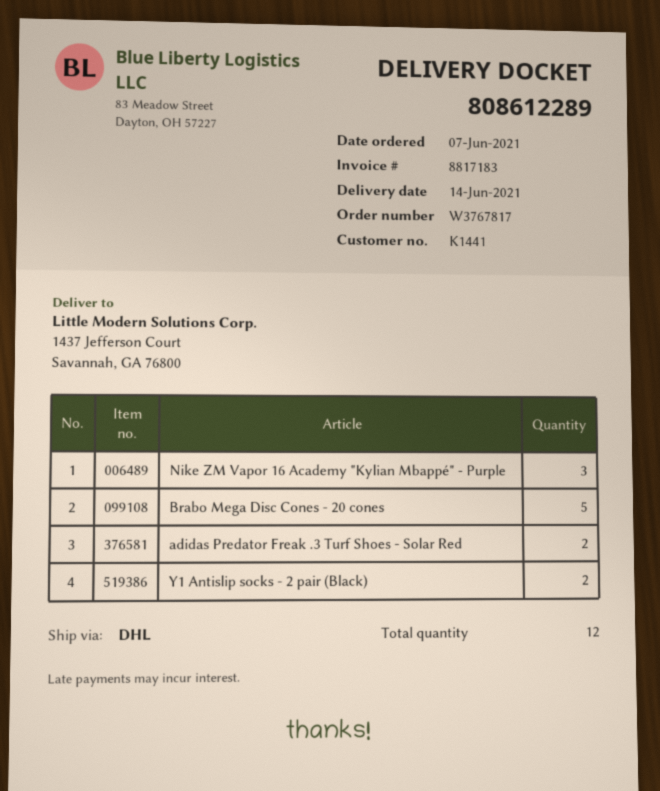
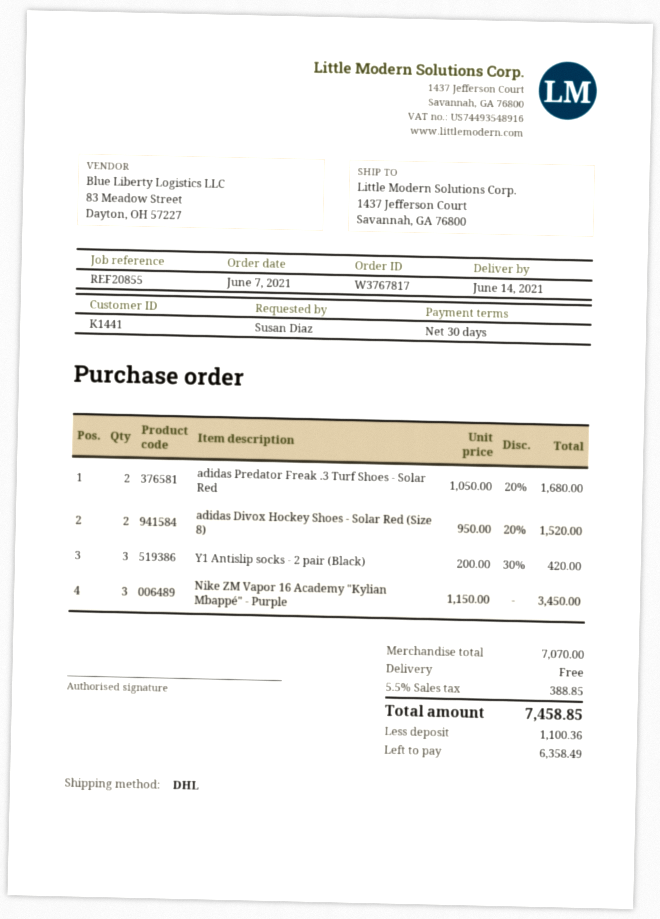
Brabo Mega Disc Cones - 20 cones: 5 -> none
Y1 Antislip socks - 2 pair (Black): 2 -> 3
adidas Divox Hockey Shoes - Solar Red (Size 8): none -> 2

